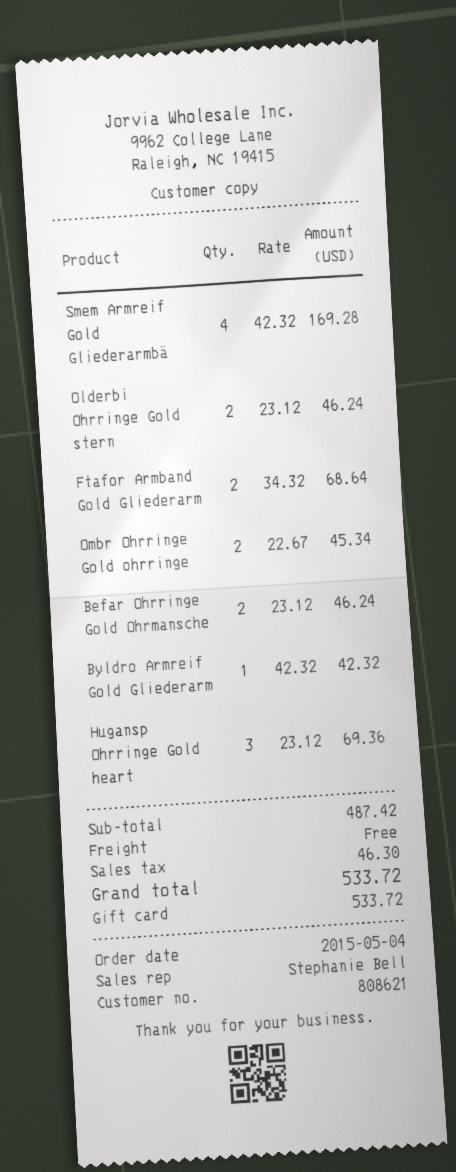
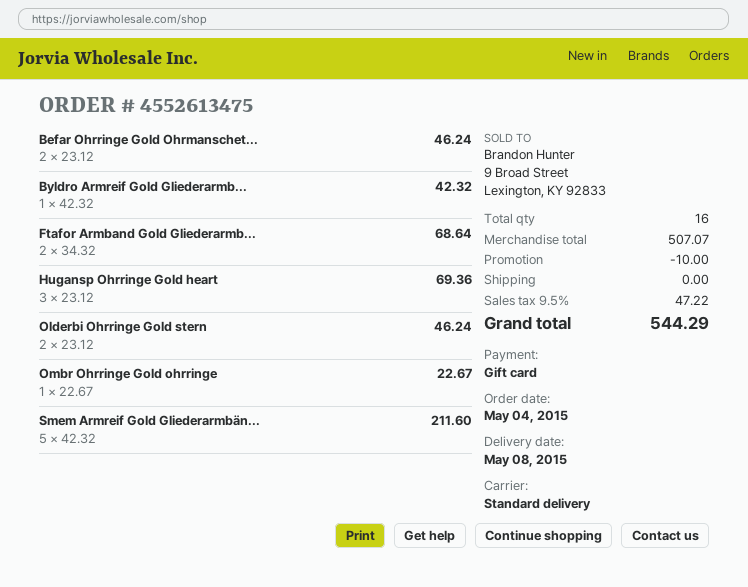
Smem Armreif Gold Gliederarmbä: 4 x 42.32 = 169.28 -> 5 x 42.32 = 211.60
Ombr Ohrringe Gold ohrringe: 2 x 22.67 = 45.34 -> 1 x 22.67 = 22.67
subtotal: 487.42 -> 507.07
discount: none -> 10.00
tax: 46.30 -> 47.22
total: 533.72 -> 544.29

